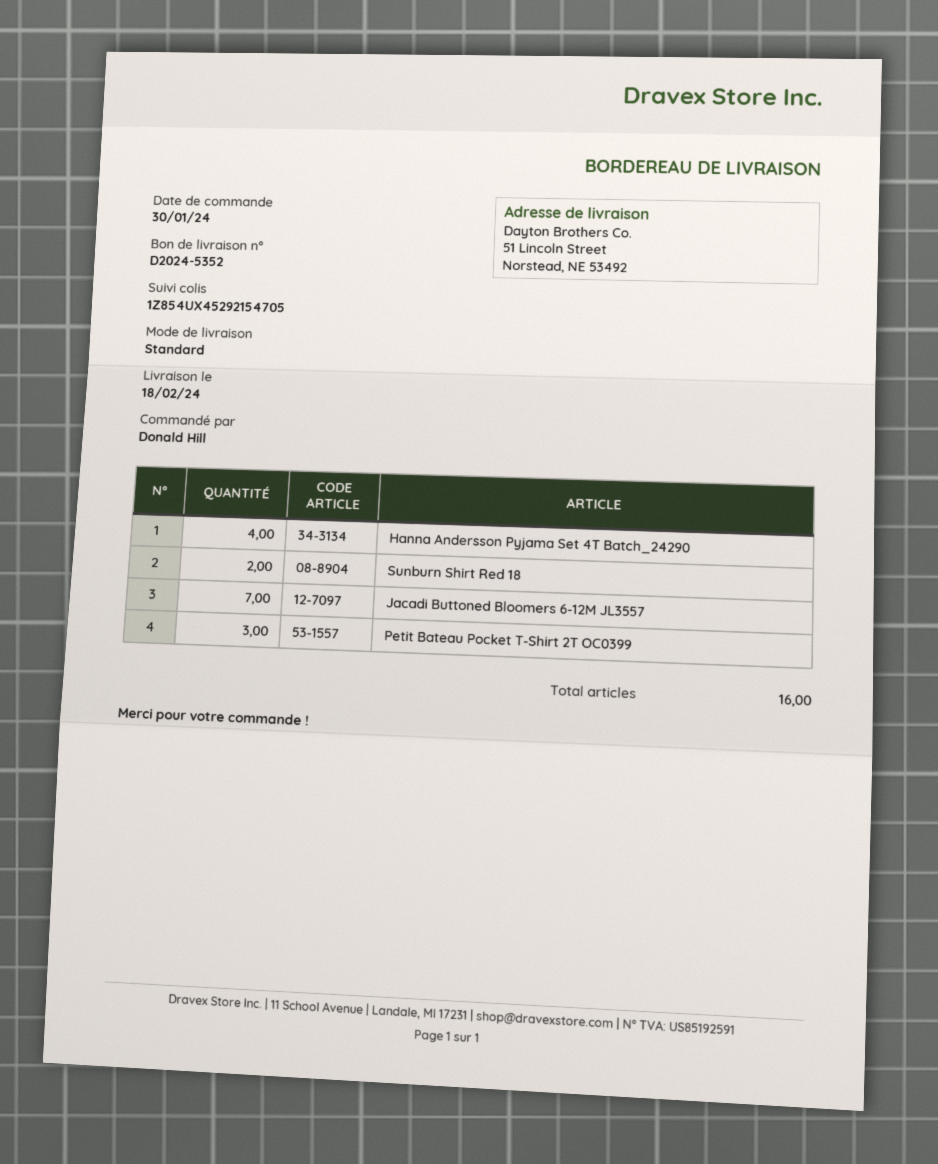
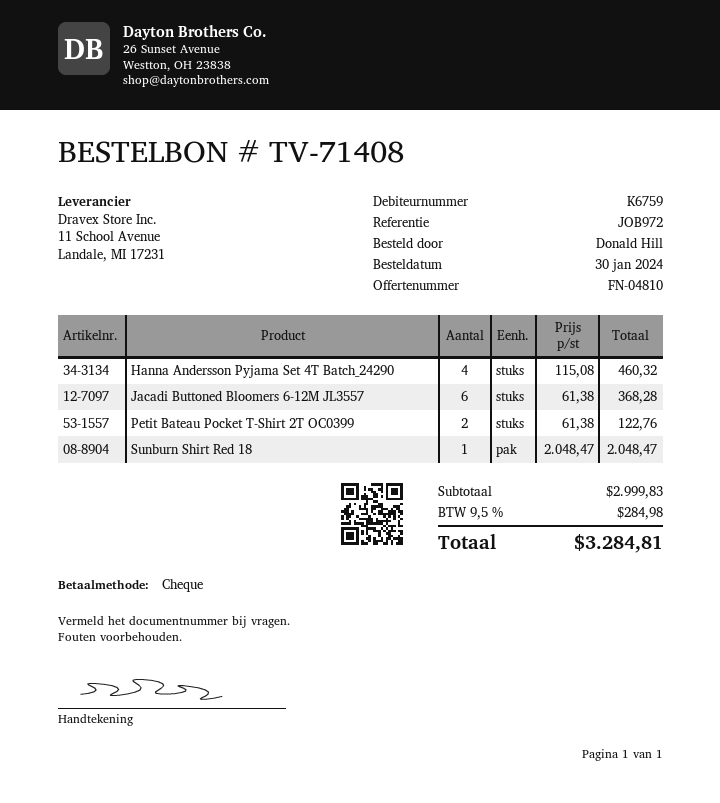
Sunburn Shirt Red 18: 2 -> 1
Jacadi Buttoned Bloomers 6-12M JL3557: 7 -> 6
Petit Bateau Pocket T-Shirt 2T OC0399: 3 -> 2

